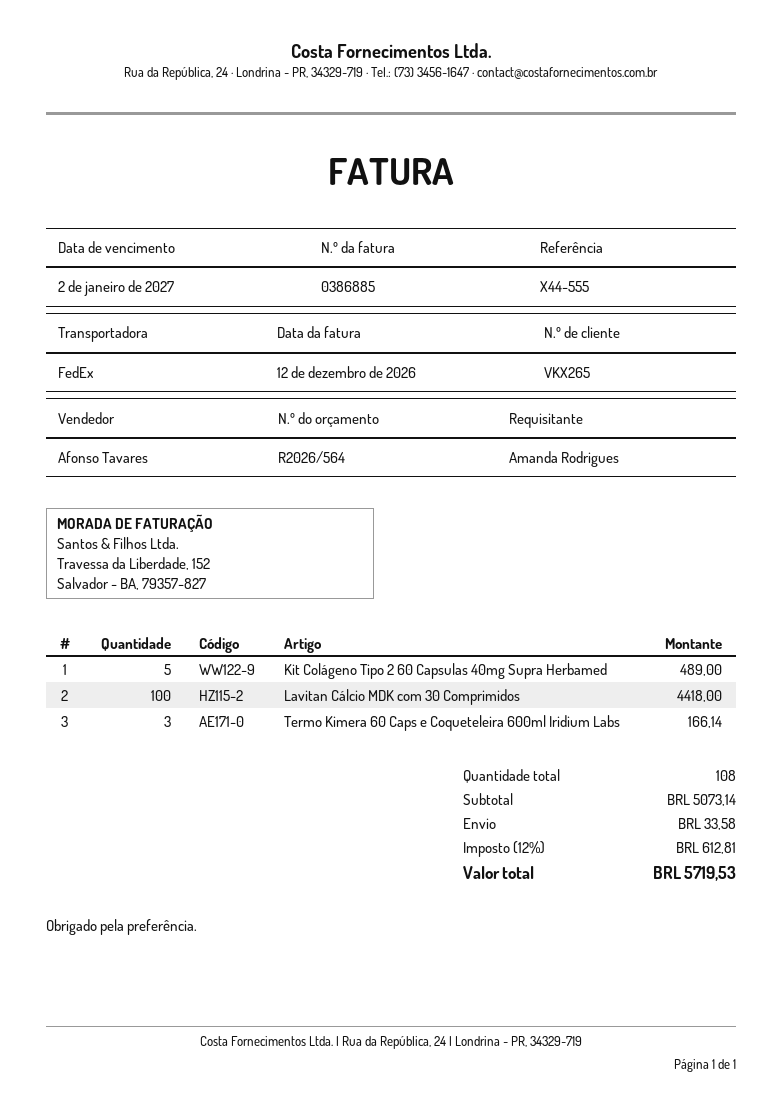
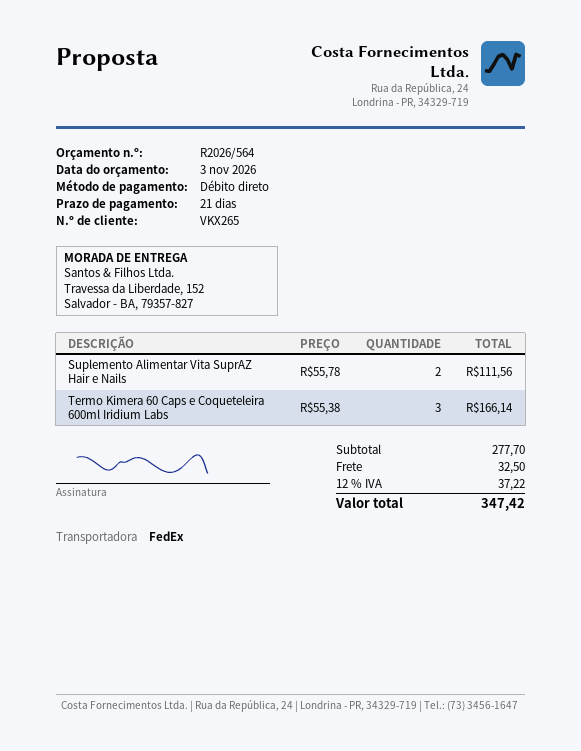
Kit Colágeno Tipo 2 60 Capsulas 40mg Supra Herbamed: 5 for 489.00 -> none
Lavitan Cálcio MDK com 30 Comprimidos: 100 for 4418.00 -> none
Suplemento Alimentar Vita SuprAZ Hair e Nails: none -> 2 for 111.56
subtotal: 5073.14 -> 277.70
shipping: 33.58 -> 32.50
tax: 12% = 612.81 -> 12% = 37.22
total: 5719.53 -> 347.42

